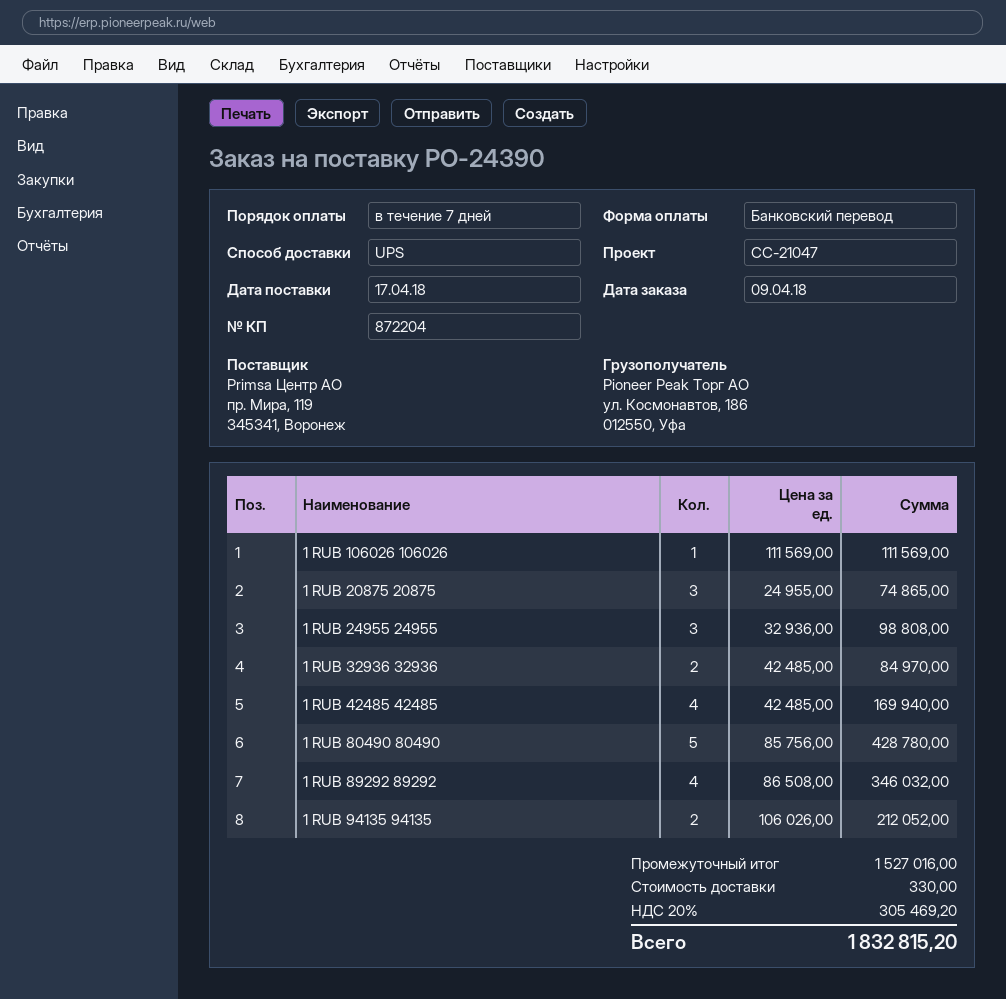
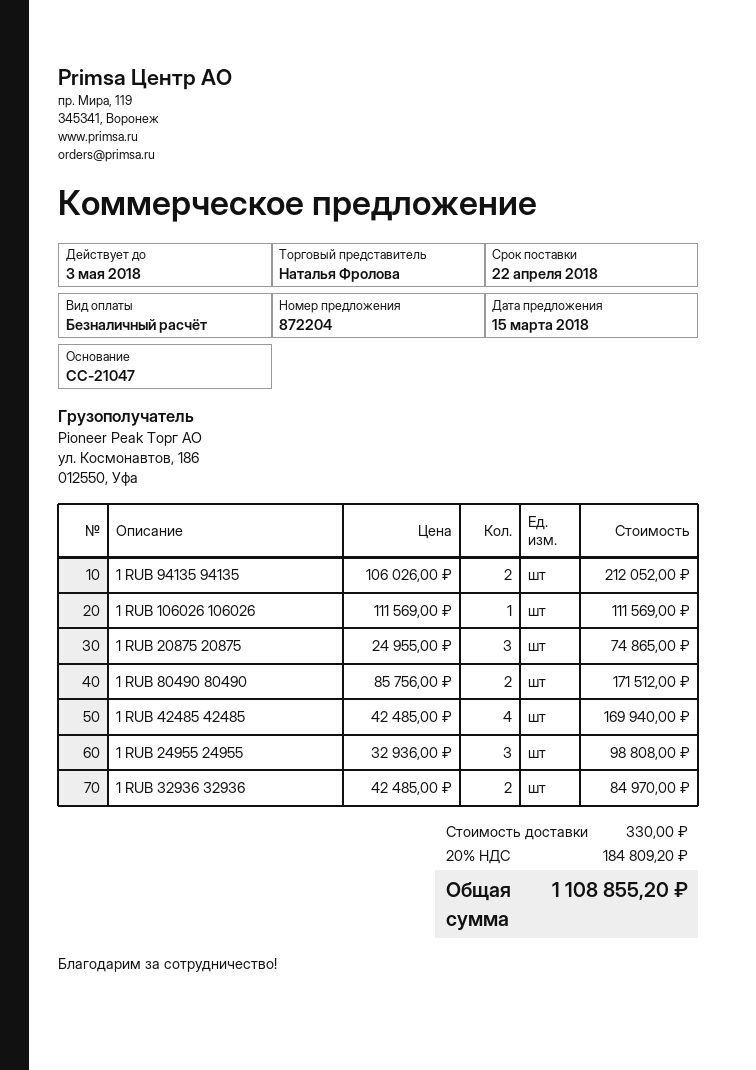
delivery date: 2018-04-17 -> 2018-04-22
1 RUB 80490 80490: 5 x 85756.00 = 428780.00 -> 2 x 85756.00 = 171512.00
1 RUB 89292 89292: 4 x 86508.00 = 346032.00 -> none
tax: 20% = 305469.20 -> 20% = 184809.20
total: 1832815.20 -> 1108855.20

